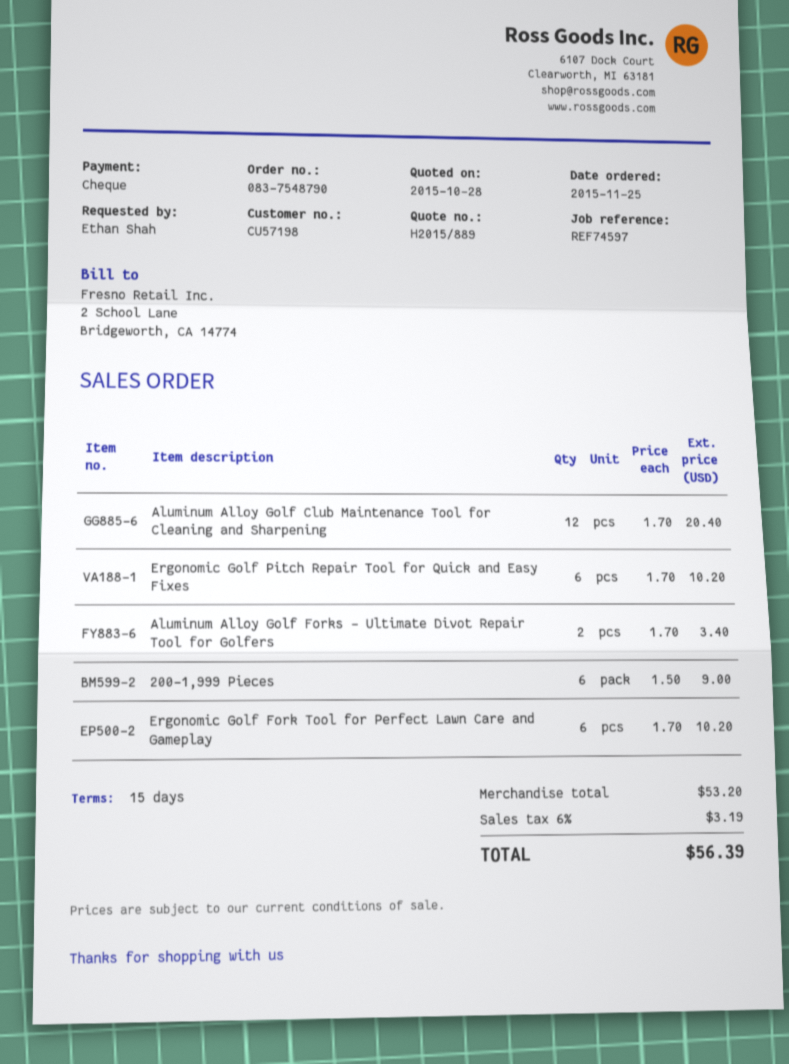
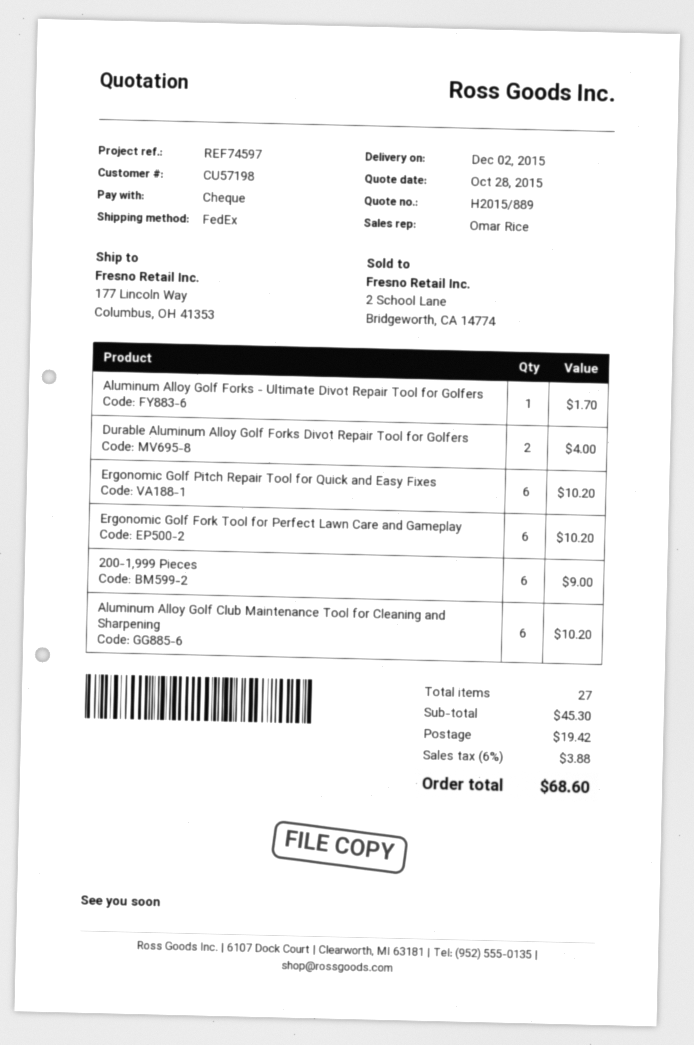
Aluminum Alloy Golf Club Maintenance Tool for Cleaning and Sharpening: 12 for 20.40 -> 6 for 10.20
Aluminum Alloy Golf Forks - Ultimate Divot Repair Tool for Golfers: 2 for 3.40 -> 1 for 1.70
Durable Aluminum Alloy Golf Forks Divot Repair Tool for Golfers: none -> 2 for 4.00
subtotal: 53.20 -> 45.30
shipping: none -> 19.42
tax: 6% = 3.19 -> 6% = 3.88
total: 56.39 -> 68.60

